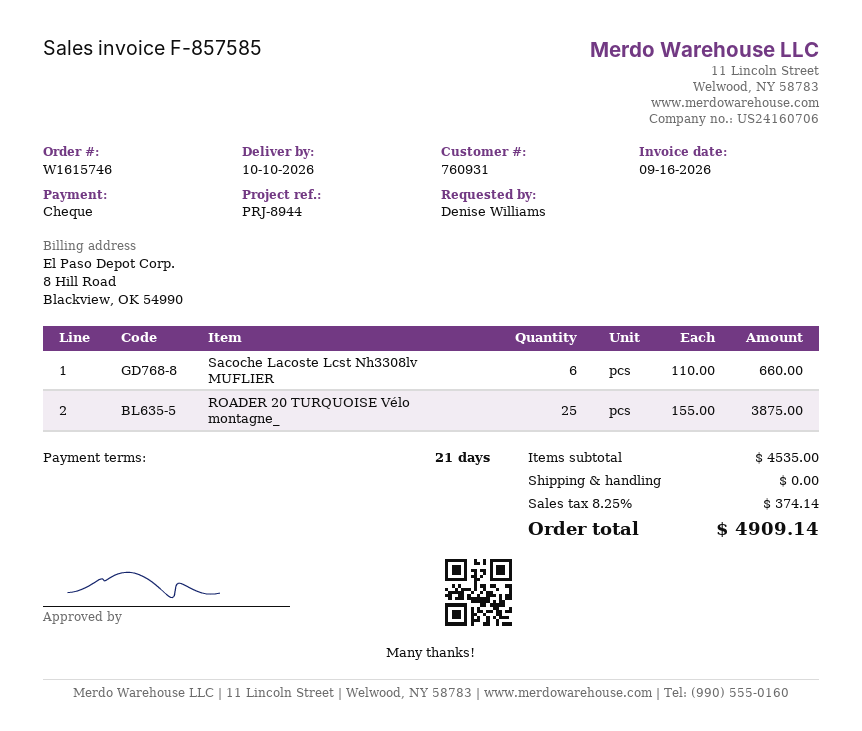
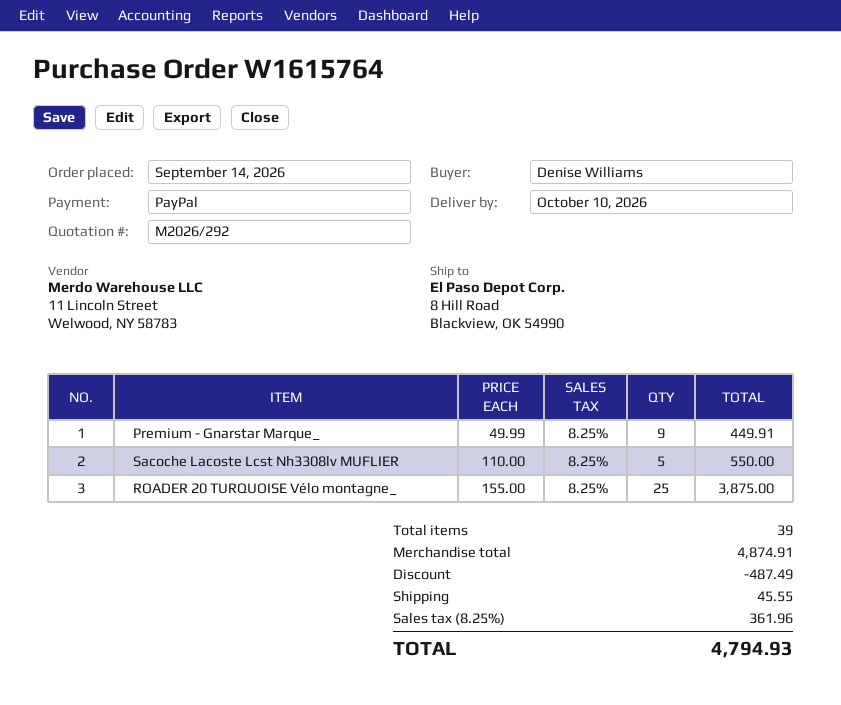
order number: W1615746 -> W1615764
payment method: cheque -> PayPal
Sacoche Lacoste Lcst Nh3308lv MUFLIER: 6 x 110.00 = 660.00 -> 5 x 110.00 = 550.00
Premium - Gnarstar Marque_: none -> 9 x 49.99 = 449.91
subtotal: 4535.00 -> 4874.91
discount: none -> 487.49
shipping: 0.00 -> 45.55
tax: 8.25% = 374.14 -> 8.25% = 361.96
total: 4909.14 -> 4794.93

